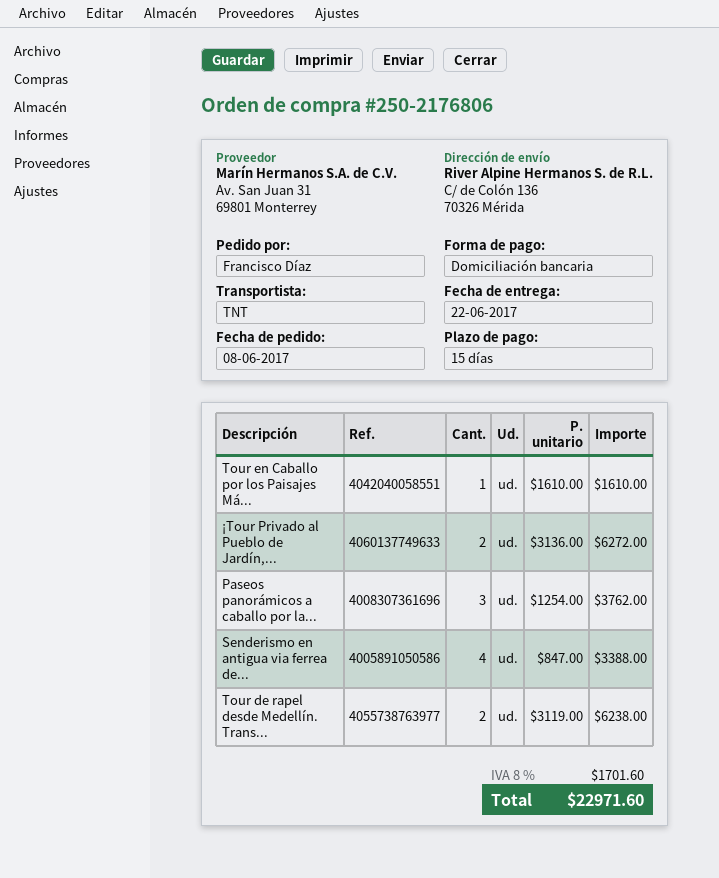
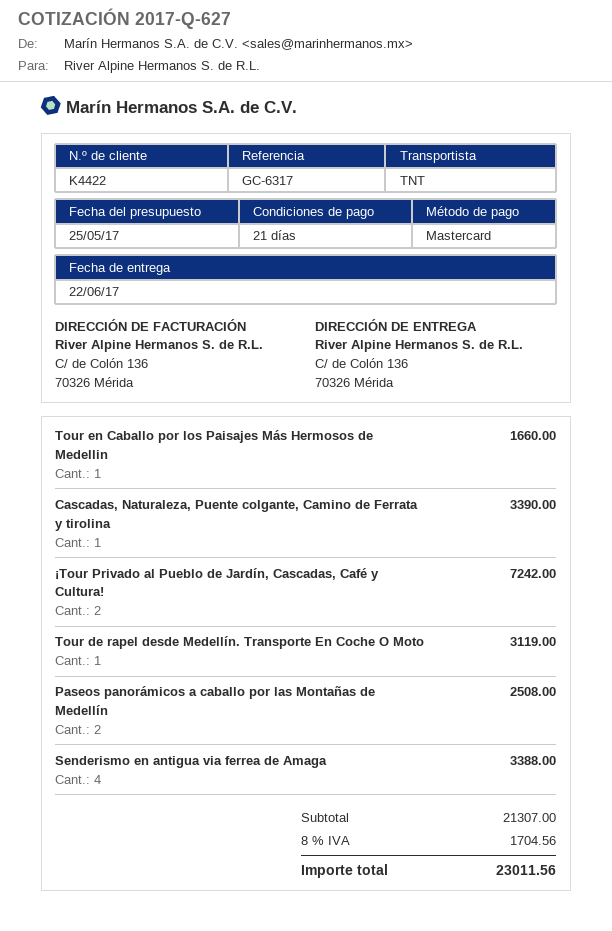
payment terms: 15 days -> 21 days
payment method: direct debit -> Mastercard
Tour en Caballo por los Paisajes Má...: 1 for 1610.00 -> 1 for 1660.00
¡Tour Privado al Pueblo de Jardín,...: 2 for 6272.00 -> 2 for 7242.00
Paseos panorámicos a caballo por la...: 3 for 3762.00 -> 2 for 2508.00
Tour de rapel desde Medellín. Trans...: 2 for 6238.00 -> 1 for 3119.00
Cascadas, Naturaleza, Puente colgante, Camino de Ferrata y tirolina: none -> 1 for 3390.00
tax: 8% = 1701.60 -> 8% = 1704.56
total: 22971.60 -> 23011.56

